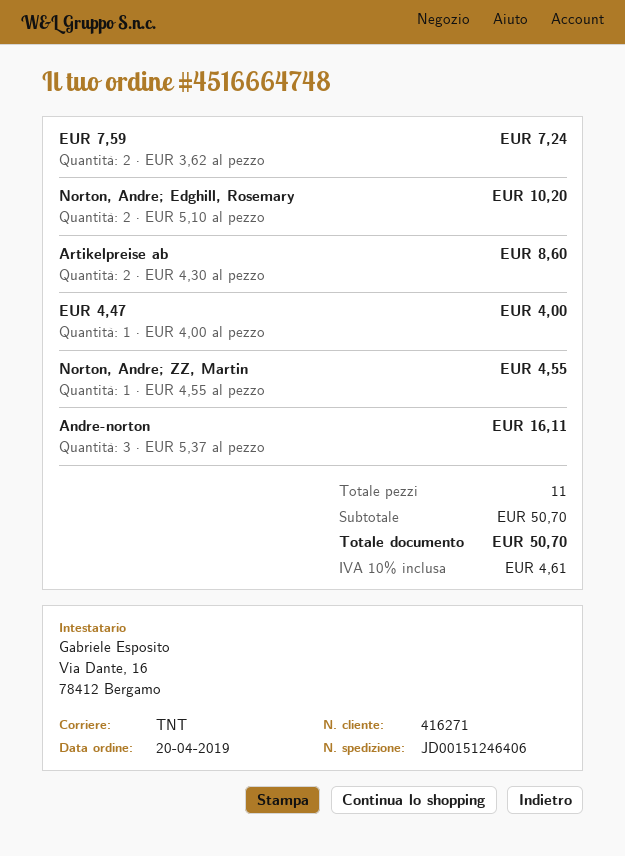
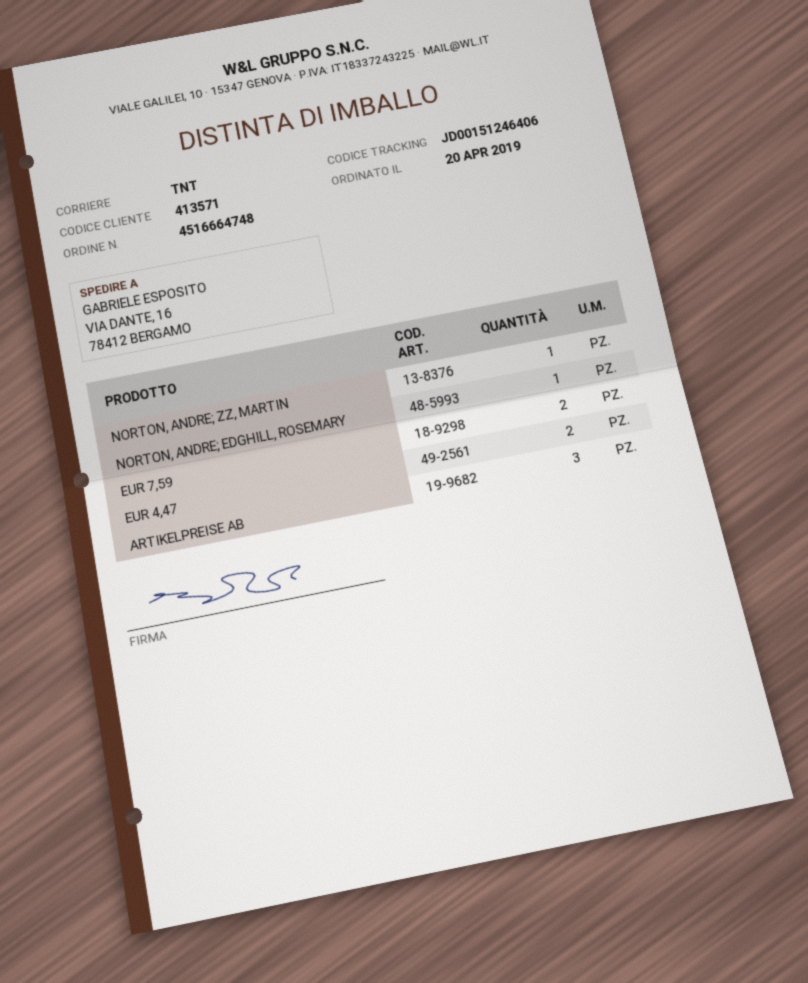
customer number: 416271 -> 413571
Norton, Andre; Edghill, Rosemary: 2 -> 1
Artikelpreise ab: 2 -> 3
EUR 4,47: 1 -> 2
Andre-norton: 3 -> none

